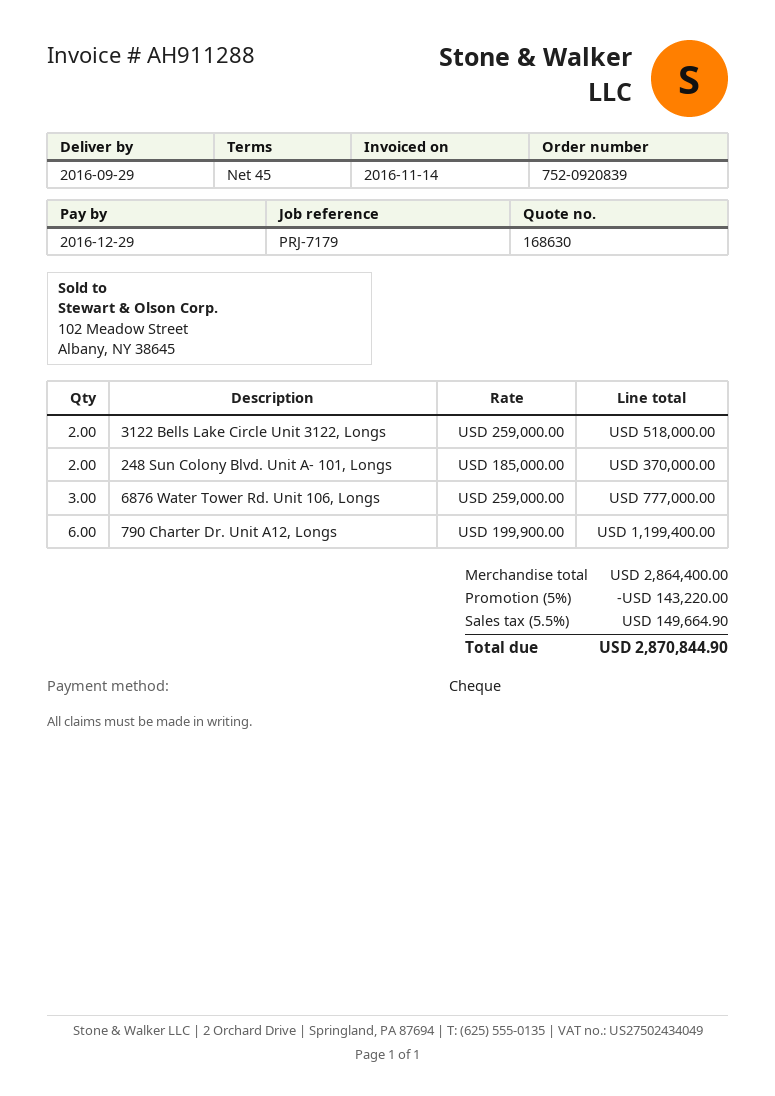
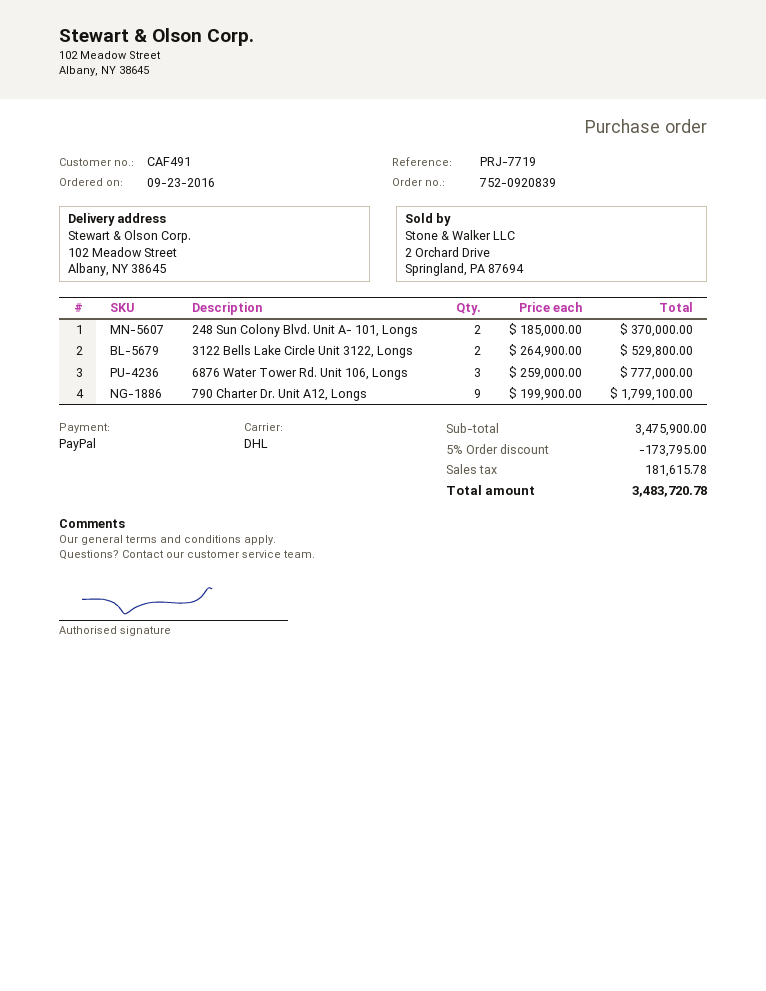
reference: PRJ-7179 -> PRJ-7719
payment method: cheque -> PayPal
3122 Bells Lake Circle Unit 3122, Longs: 2 x 259000.00 = 518000.00 -> 2 x 264900.00 = 529800.00
790 Charter Dr. Unit A12, Longs: 6 x 199900.00 = 1199400.00 -> 9 x 199900.00 = 1799100.00
subtotal: 2864400.00 -> 3475900.00
discount: 5% = 143220.00 -> 5% = 173795.00
tax: 149664.90 -> 181615.78
total: 2870844.90 -> 3483720.78

